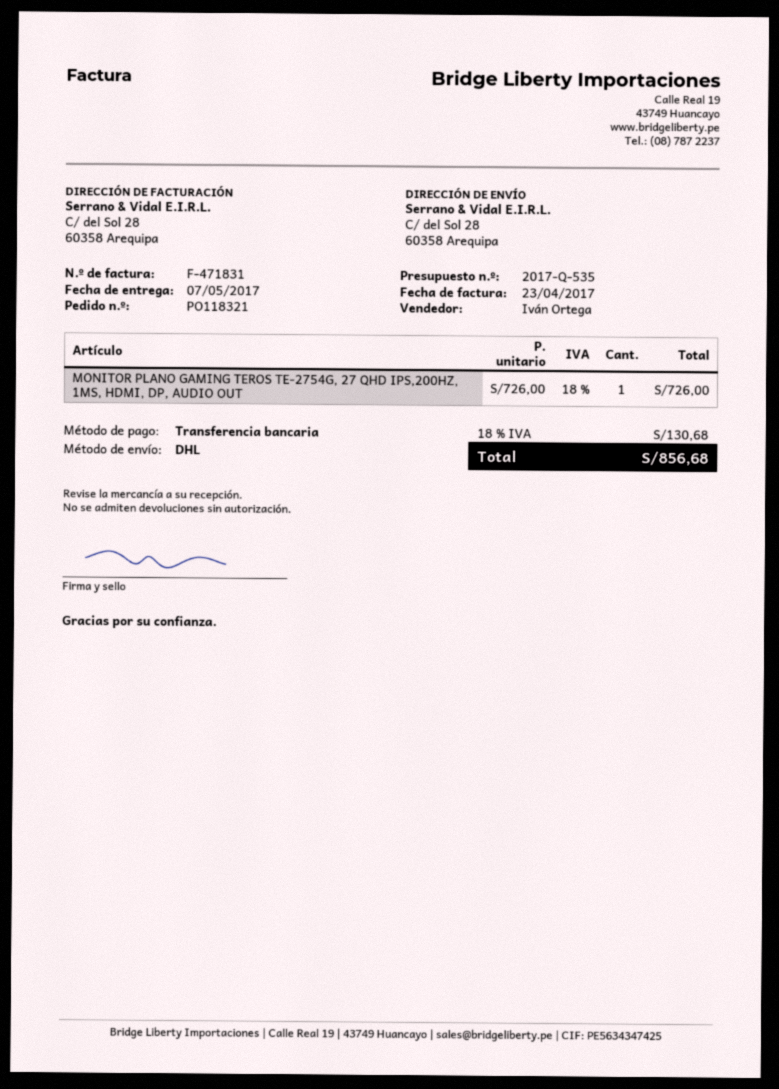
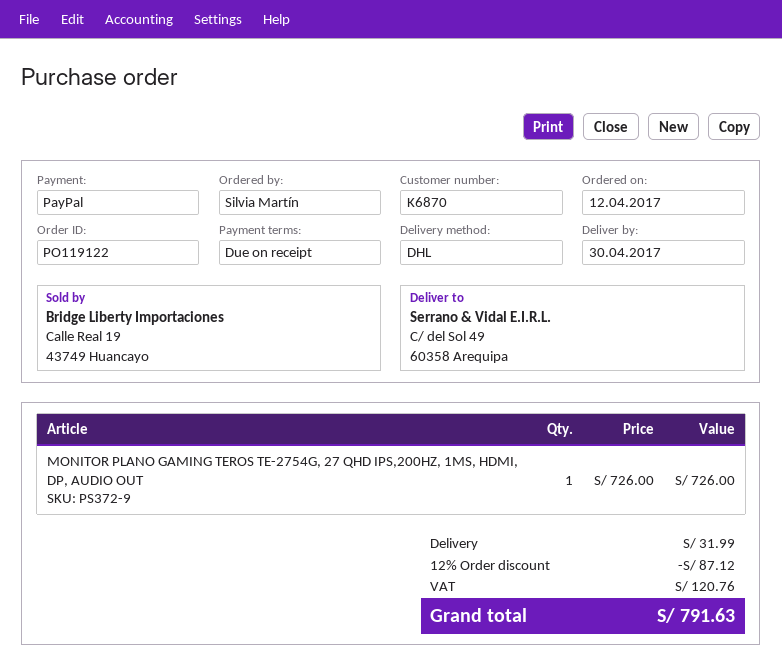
order number: PO118321 -> PO119122
delivery date: 2017-05-07 -> 2017-04-30
payment method: bank transfer -> PayPal
ship to: C/ del Sol 28, 60358 Arequipa -> C/ del Sol 49, 60358 Arequipa
discount: none -> 12% = 87.12
shipping: none -> 31.99
tax: 130.68 -> 120.76
total: 856.68 -> 791.63

